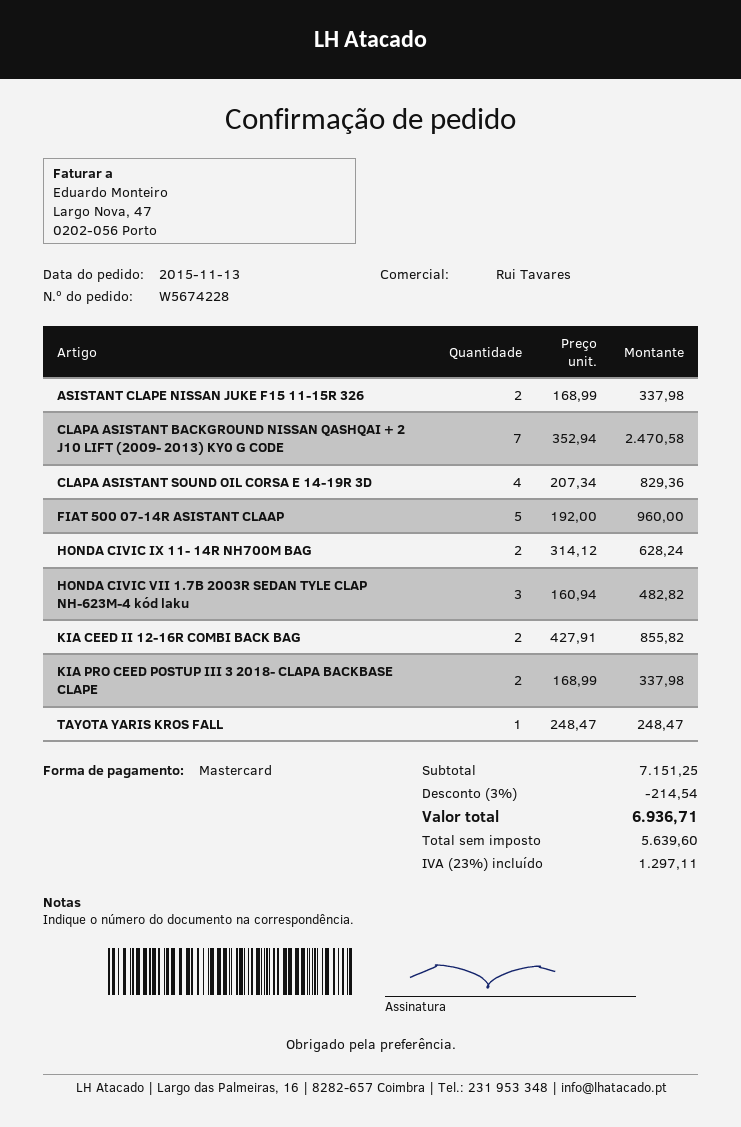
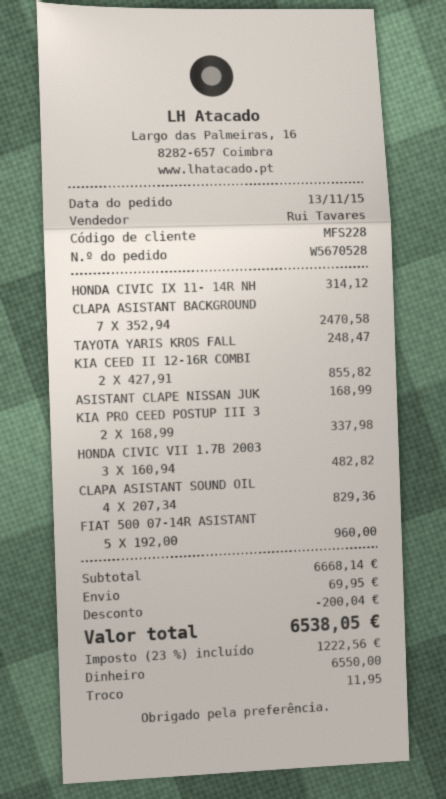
order number: W5674228 -> W5670528
payment method: Mastercard -> cash
ASISTANT CLAPE NISSAN JUKE F15 11-15R 326: 2 x 168.99 = 337.98 -> 1 x 168.99 = 168.99
HONDA CIVIC IX 11- 14R NH700M BAG: 2 x 314.12 = 628.24 -> 1 x 314.12 = 314.12
subtotal: 7151.25 -> 6668.14
discount: 214.54 -> 200.04
shipping: none -> 69.95
tax: 23% = 1297.11 -> 23% = 1222.56
total: 6936.71 -> 6538.05

